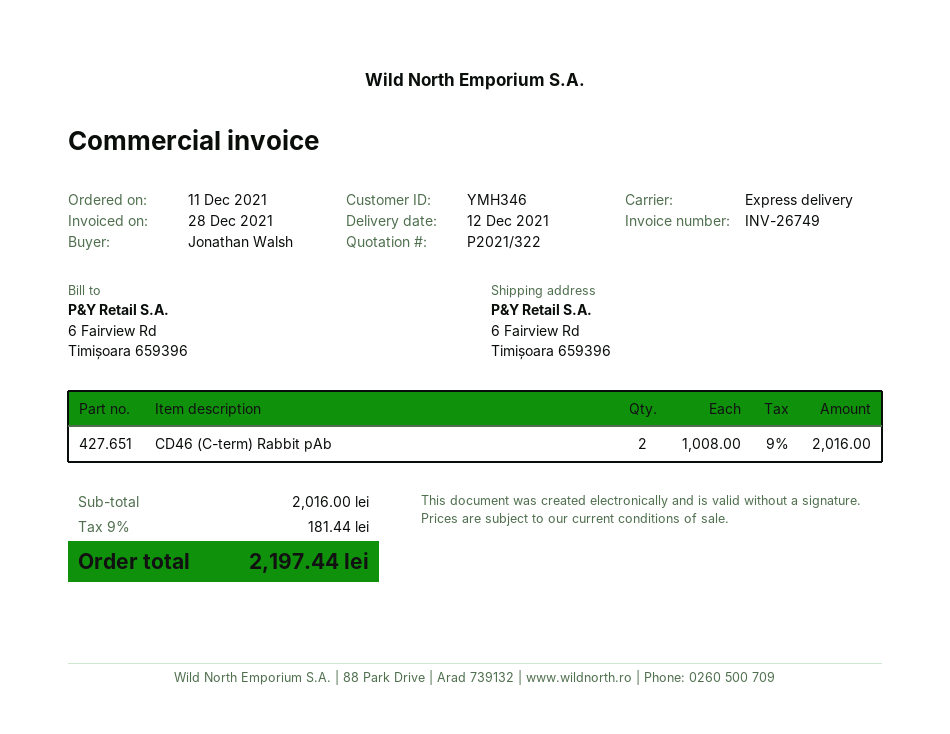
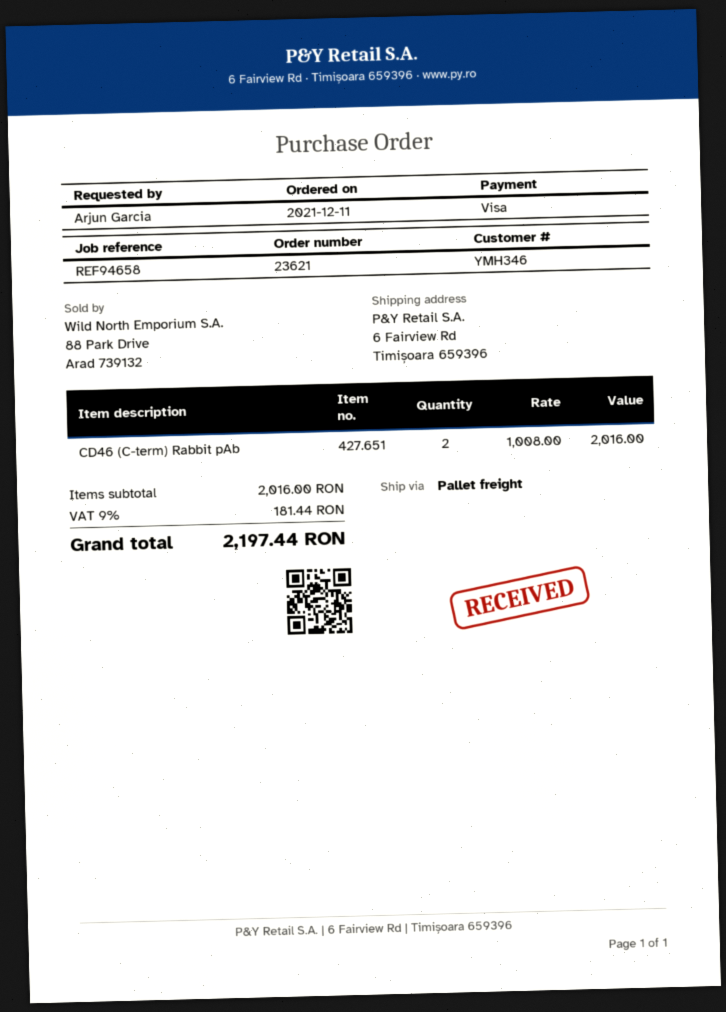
ordered by: Jonathan Walsh -> Arjun Garcia
shipping method: express -> pallet freight

